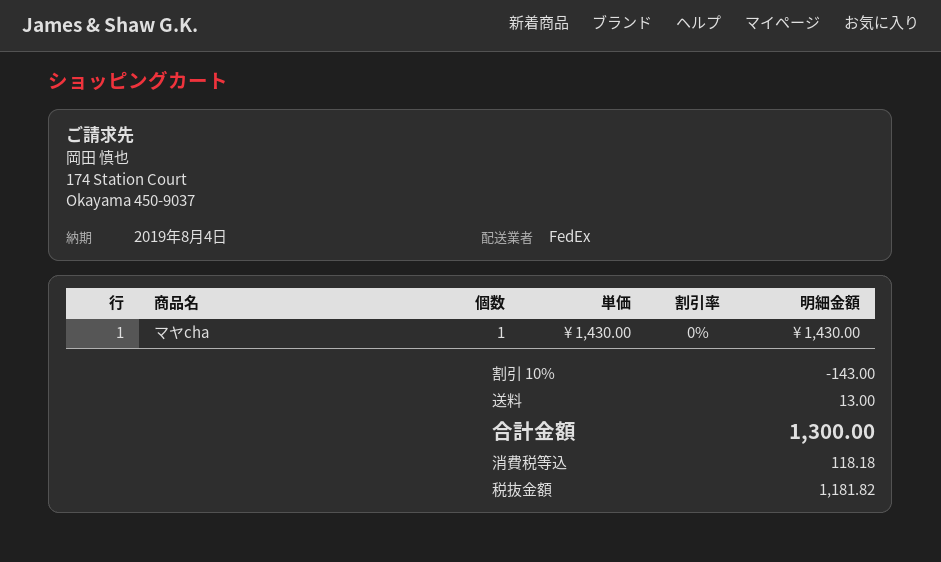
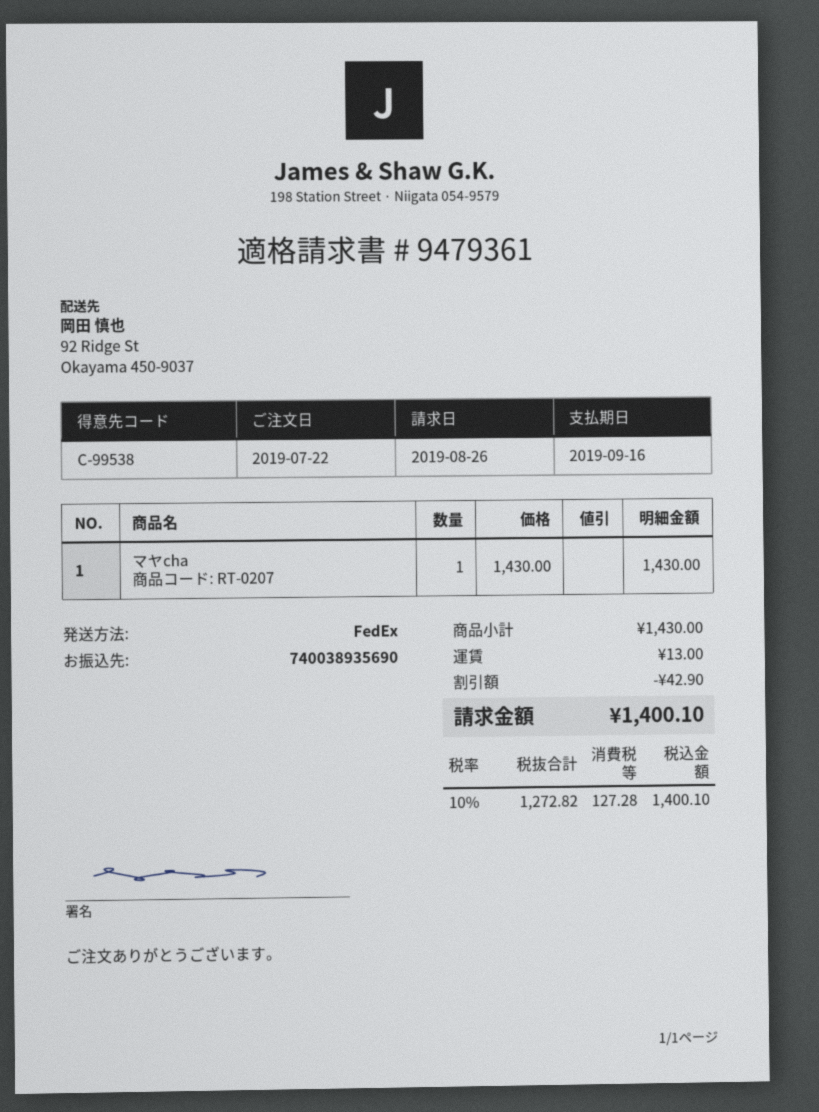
discount: 143.00 -> 42.90
net: 1181.82 -> 1272.82
tax: 118.18 -> 127.28
total: 1300.00 -> 1400.10

